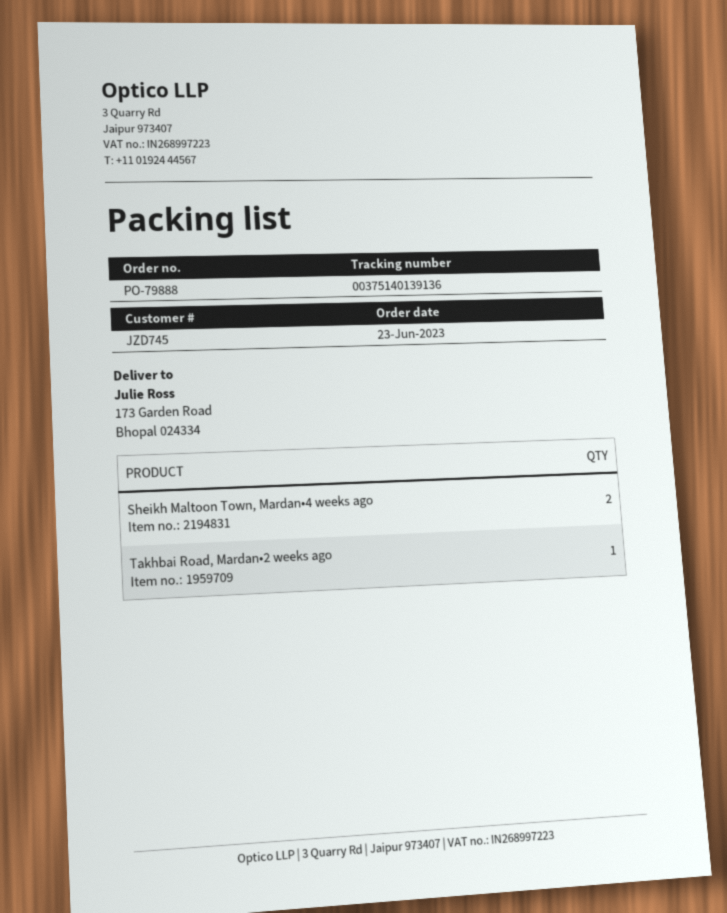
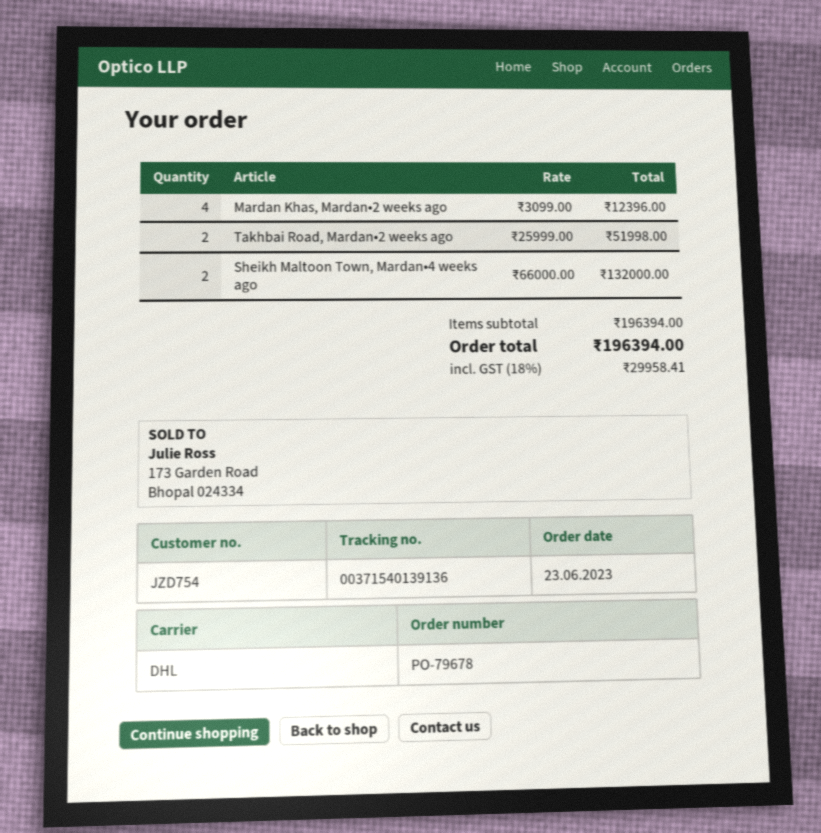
order number: PO-79888 -> PO-79678
customer number: JZD745 -> JZD754
tracking number: 00375140139136 -> 00371540139136
Takhbai Road, Mardan•2 weeks ago: 1 -> 2
Mardan Khas, Mardan•2 weeks ago: none -> 4

